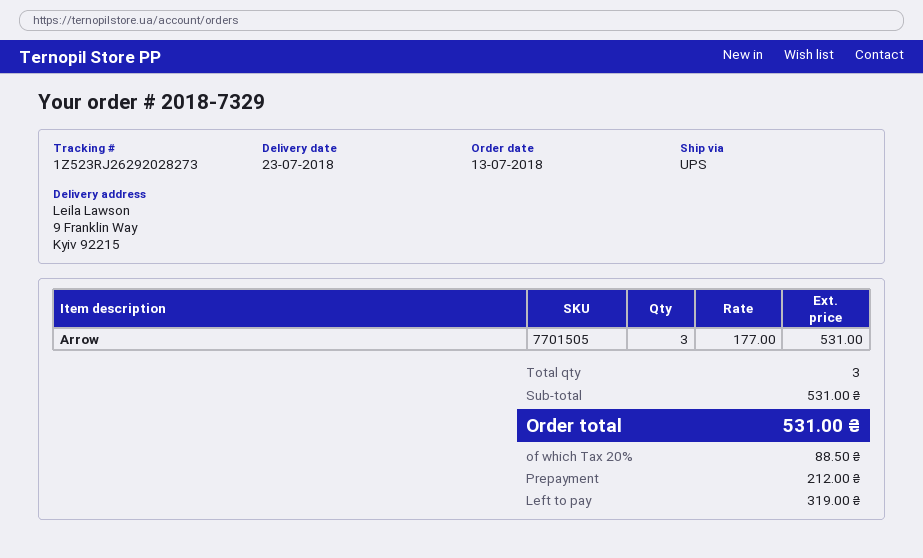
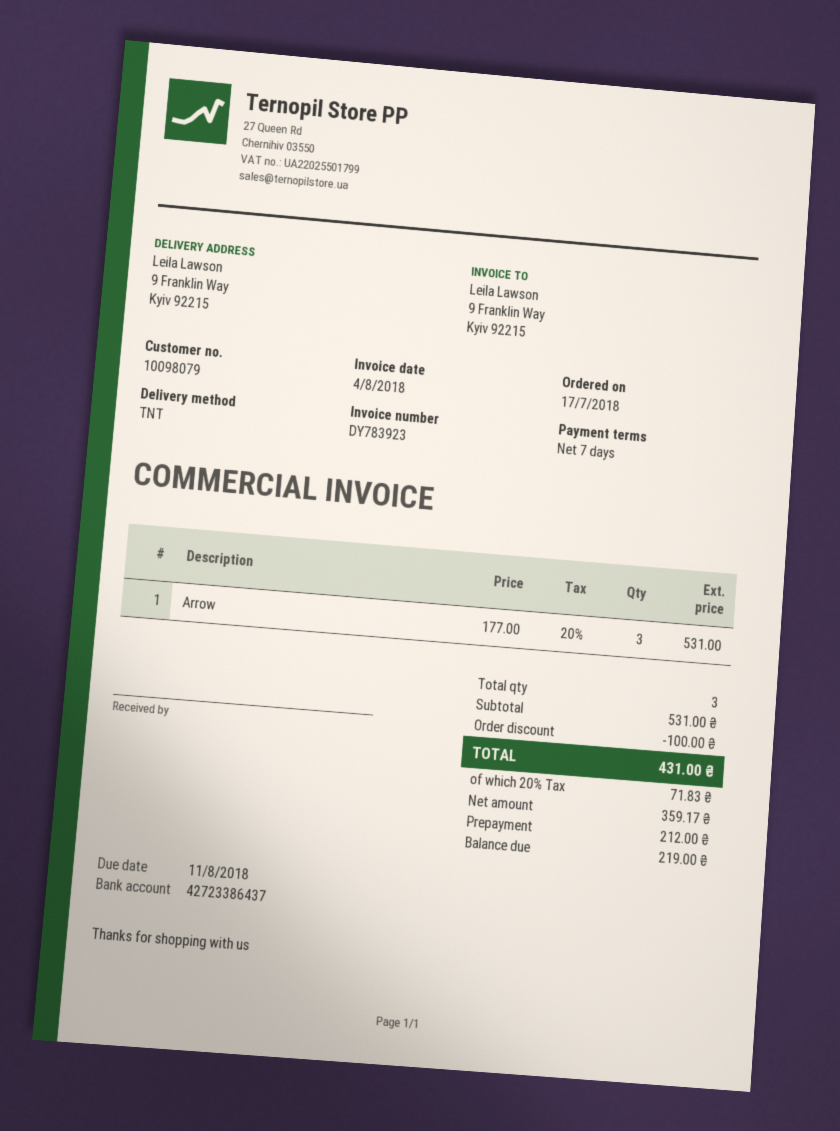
order date: 2018-07-13 -> 2018-07-17
shipping method: UPS -> TNT
discount: none -> 100.00
tax: 20% = 88.50 -> 20% = 71.83
total: 531.00 -> 431.00
balance: 319.00 -> 219.00

